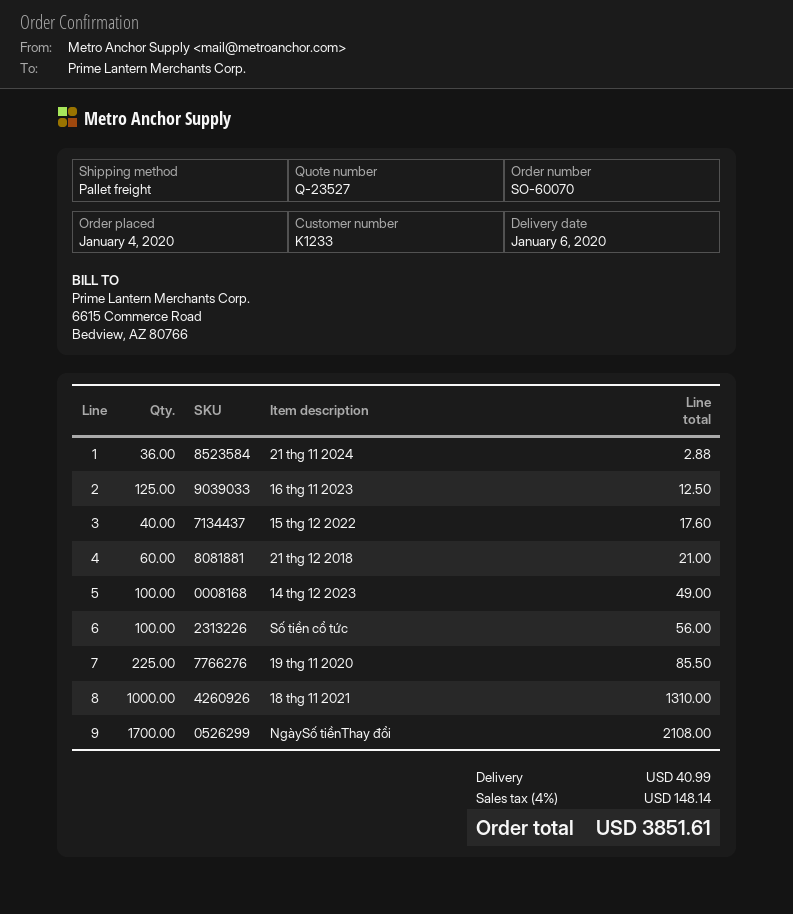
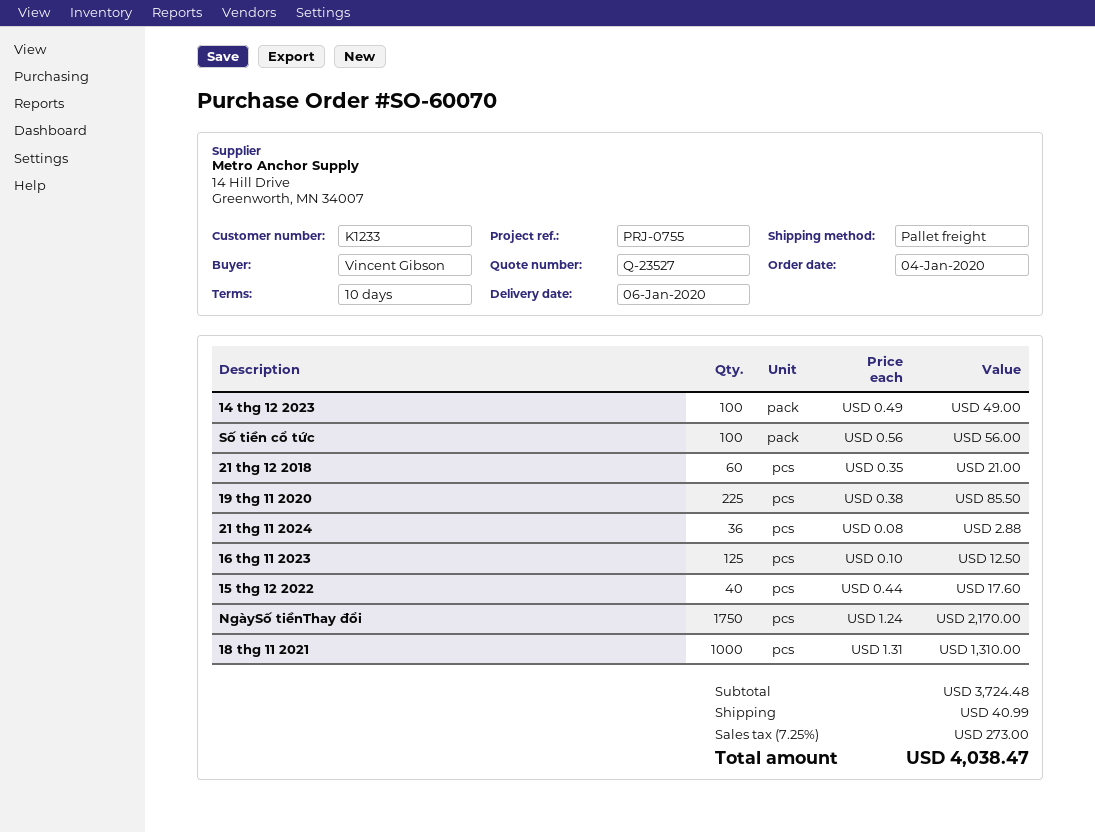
NgàySố tiềnThay đổi: 1700 for 2108.00 -> 1750 for 2170.00
tax: 4% = 148.14 -> 7.25% = 273.00
total: 3851.61 -> 4038.47

